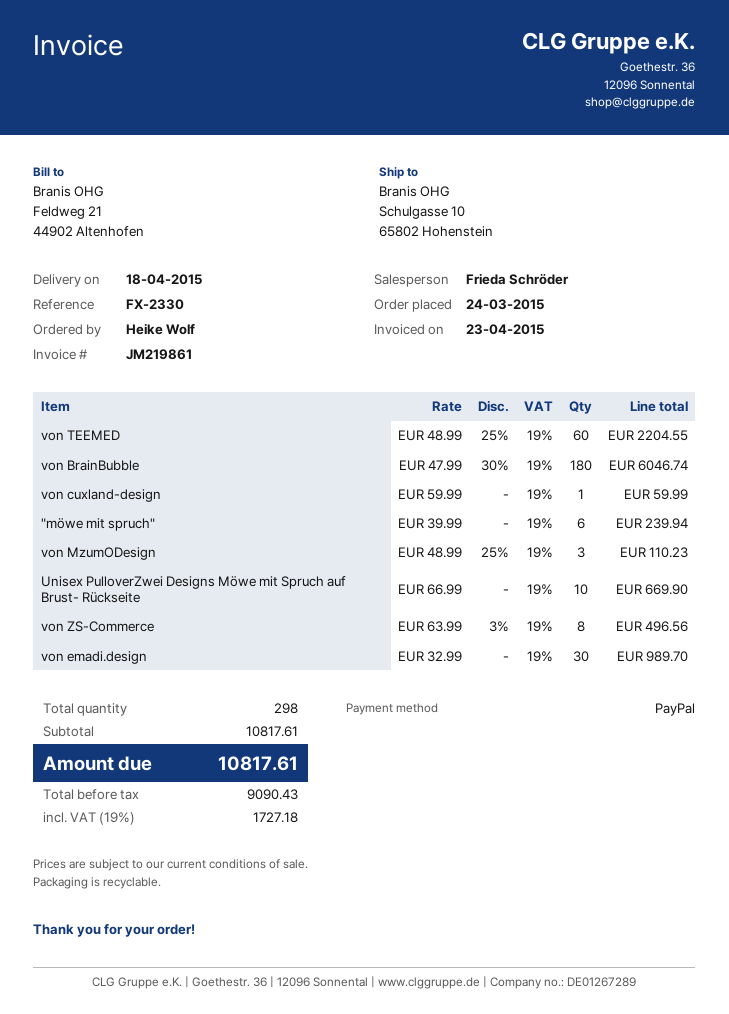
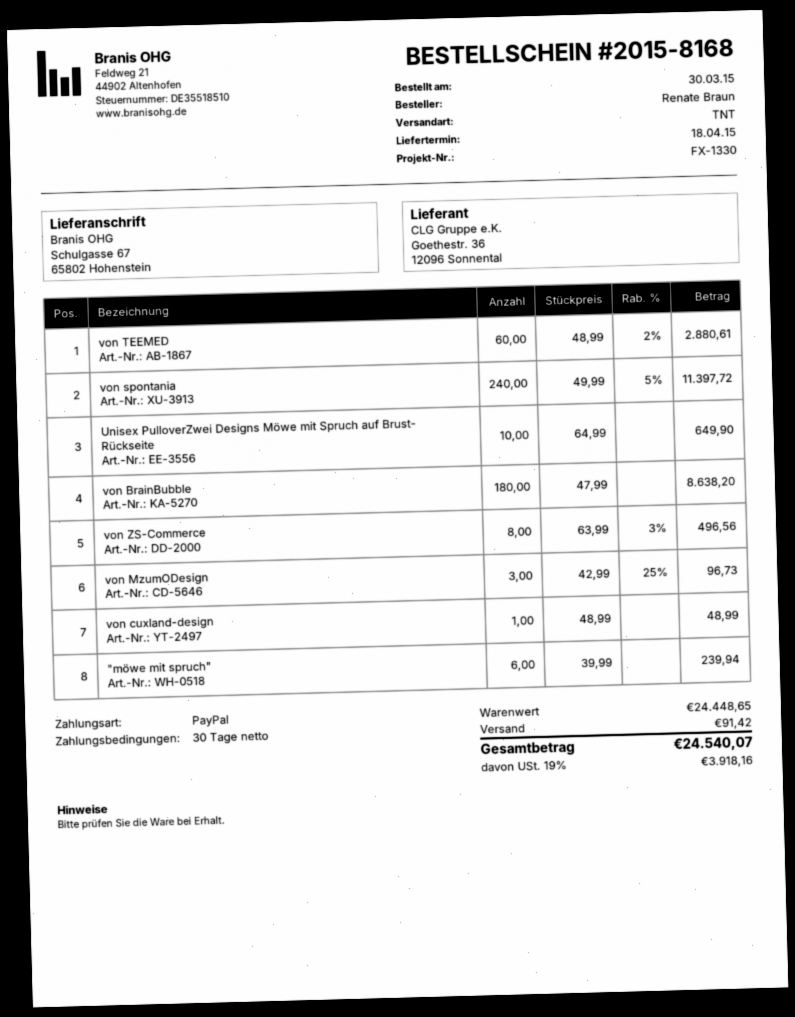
order date: 2015-03-24 -> 2015-03-30
reference: FX-2330 -> FX-1330
ordered by: Heike Wolf -> Renate Braun
ship to: Schulgasse 10, 65802 Hohenstein -> Schulgasse 67, 65802 Hohenstein
von TEEMED: 60 x 48.99 - 25% = 2204.55 -> 60 x 48.99 - 2% = 2880.61
von BrainBubble: 180 x 47.99 - 30% = 6046.74 -> 180 x 47.99 = 8638.20
von cuxland-design: 1 x 59.99 = 59.99 -> 1 x 48.99 = 48.99
von MzumODesign: 3 x 48.99 - 25% = 110.23 -> 3 x 42.99 - 25% = 96.73
Unisex PulloverZwei Designs Möwe mit Spruch auf Brust- Rückseite: 10 x 66.99 = 669.90 -> 10 x 64.99 = 649.90
von emadi.design: 30 x 32.99 = 989.70 -> none
von spontania: none -> 240 x 49.99 - 5% = 11397.72
subtotal: 10817.61 -> 24448.65
shipping: none -> 91.42
tax: 19% = 1727.18 -> 19% = 3918.16
total: 10817.61 -> 24540.07

